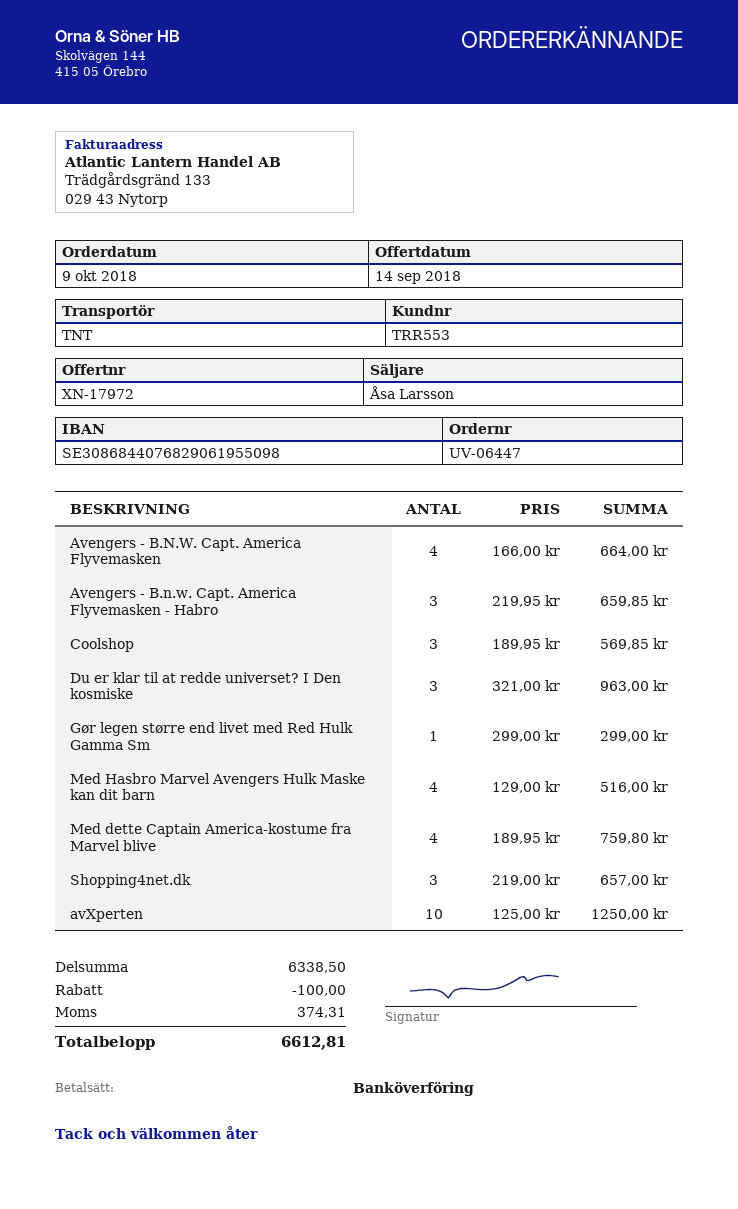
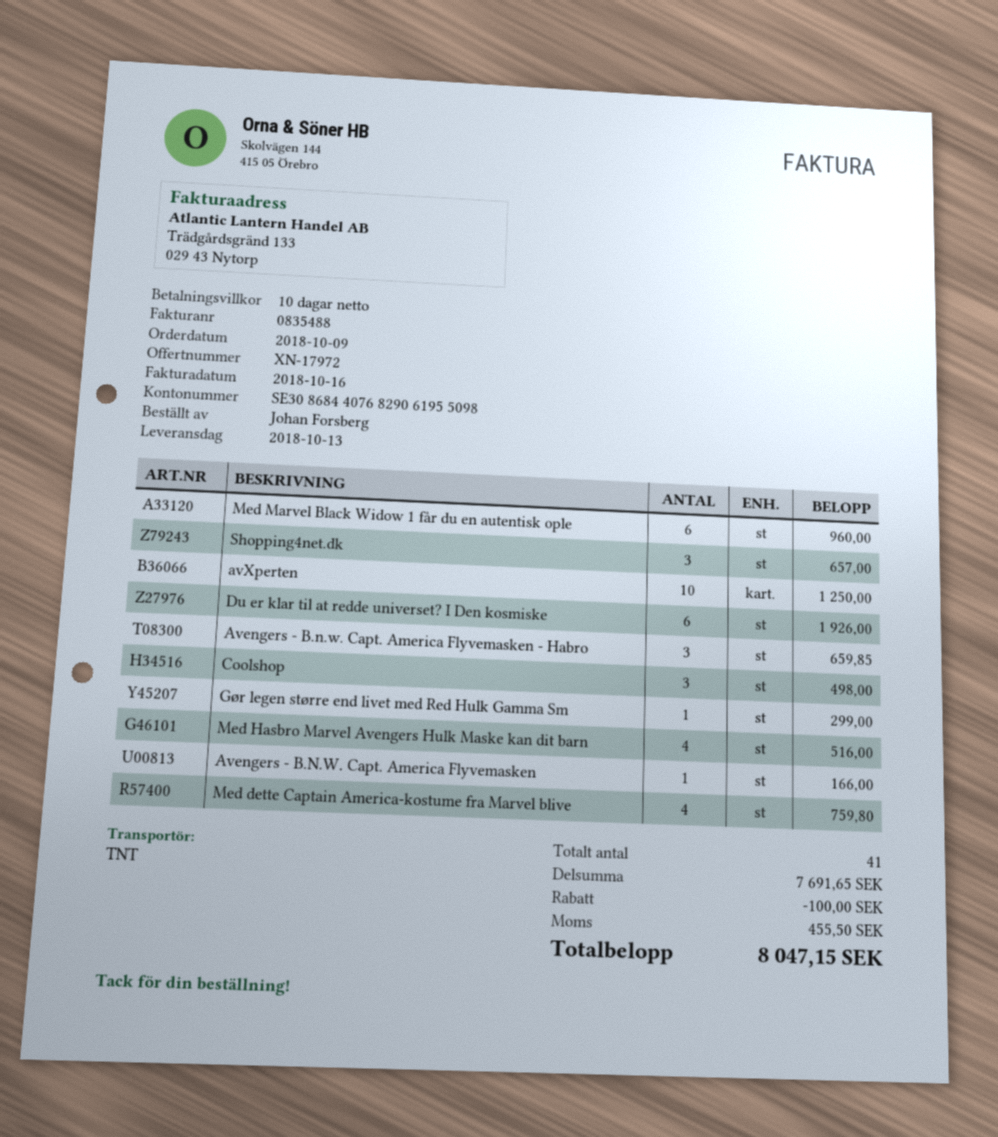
Avengers - B.N.W. Capt. America Flyvemasken: 4 for 664.00 -> 1 for 166.00
Coolshop: 3 for 569.85 -> 3 for 498.00
Du er klar til at redde universet? I Den kosmiske: 3 for 963.00 -> 6 for 1926.00
Med Marvel Black Widow 1 får du en autentisk ople: none -> 6 for 960.00
subtotal: 6338.50 -> 7691.65
tax: 374.31 -> 455.50
total: 6612.81 -> 8047.15

